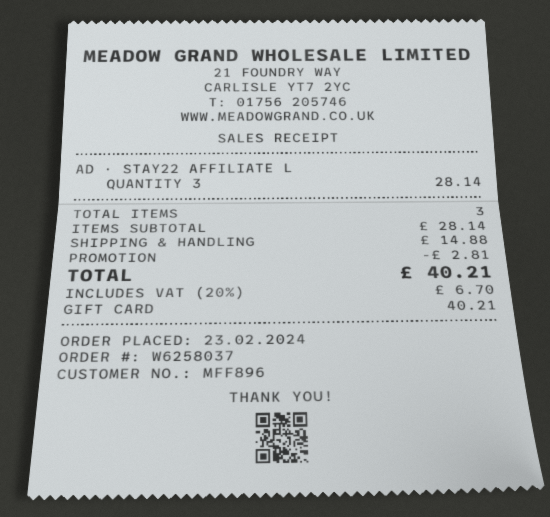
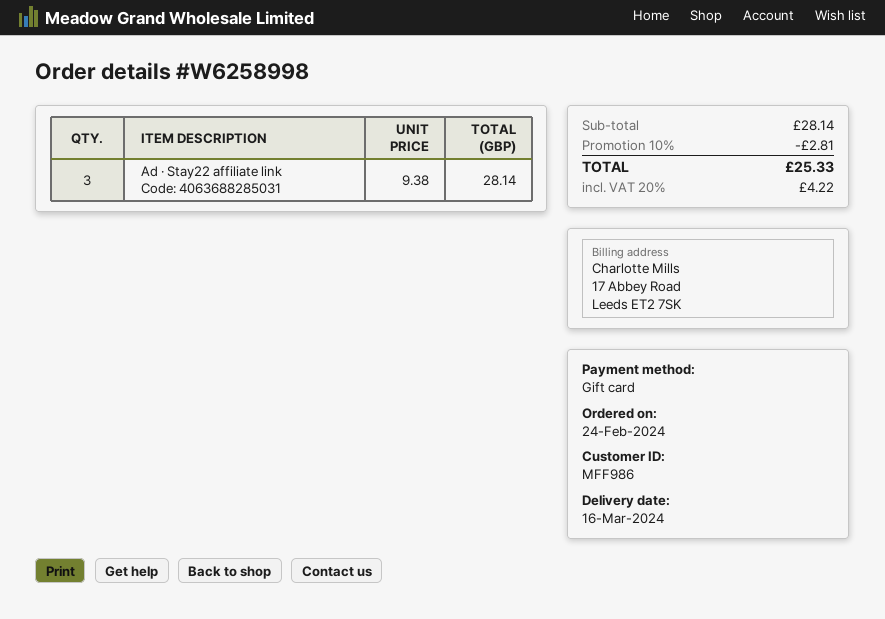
order number: W6258037 -> W6258998
order date: 2024-02-23 -> 2024-02-24
customer number: MFF896 -> MFF986
shipping: 14.88 -> none
tax: 20% = 6.70 -> 20% = 4.22
total: 40.21 -> 25.33

